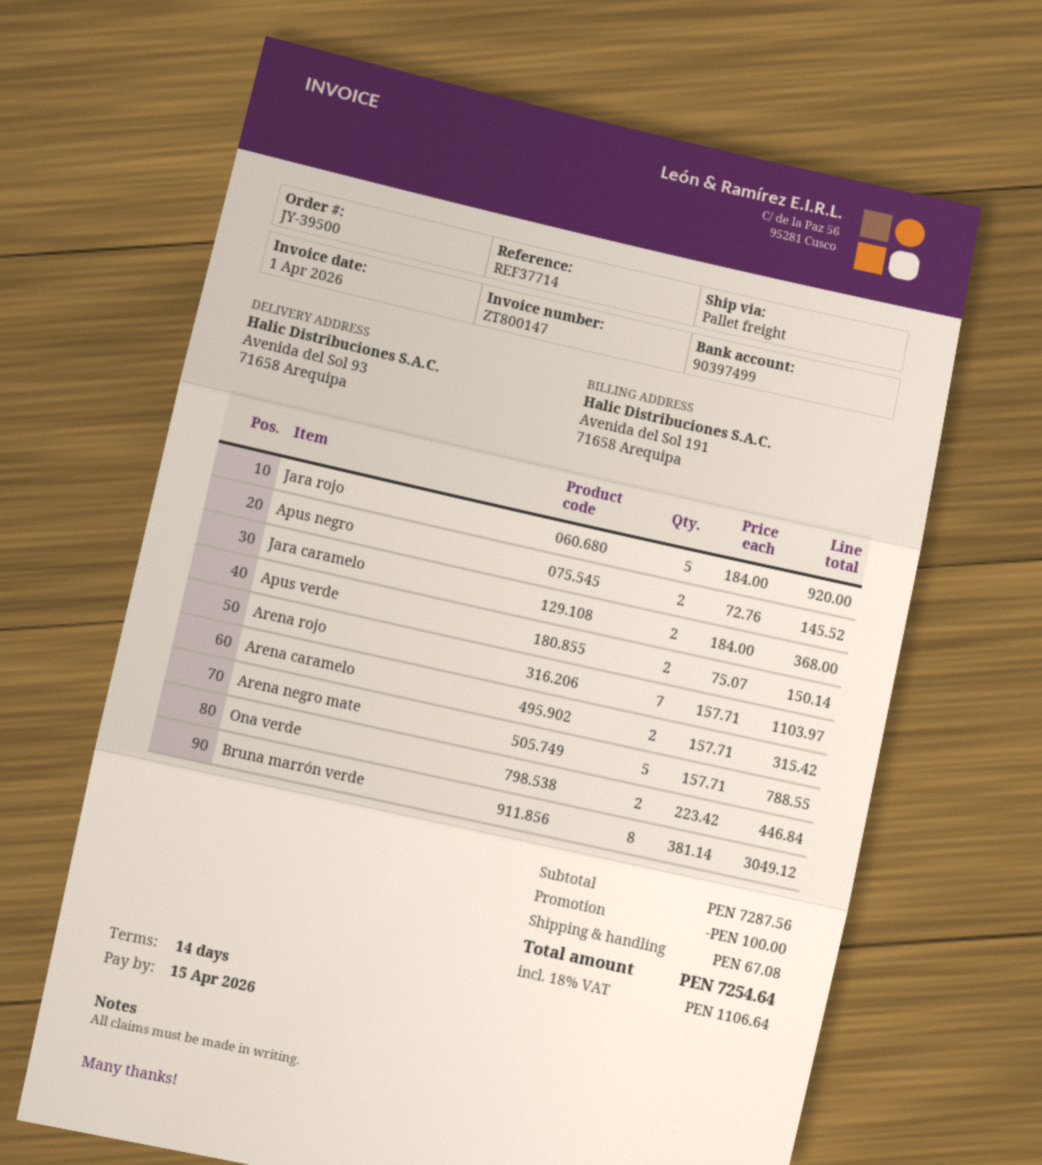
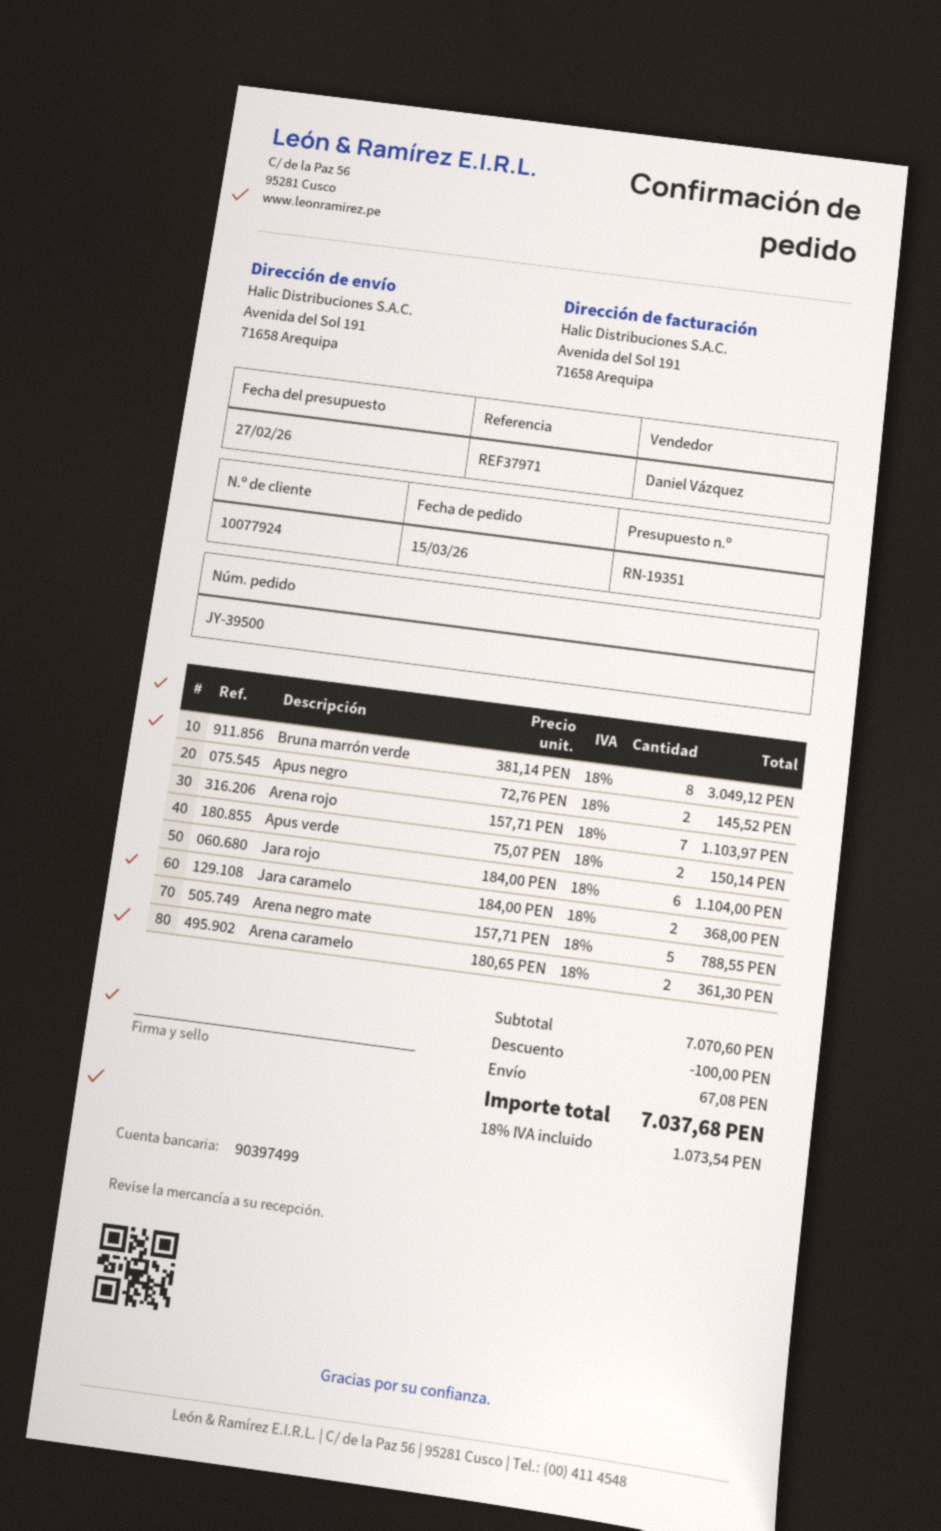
reference: REF37714 -> REF37971
ship to: Avenida del Sol 93, 71658 Arequipa -> Avenida del Sol 191, 71658 Arequipa
Jara rojo: 5 x 184.00 = 920.00 -> 6 x 184.00 = 1104.00
Arena caramelo: 2 x 157.71 = 315.42 -> 2 x 180.65 = 361.30
Ona verde: 2 x 223.42 = 446.84 -> none
subtotal: 7287.56 -> 7070.60
tax: 18% = 1106.64 -> 18% = 1073.54
total: 7254.64 -> 7037.68

